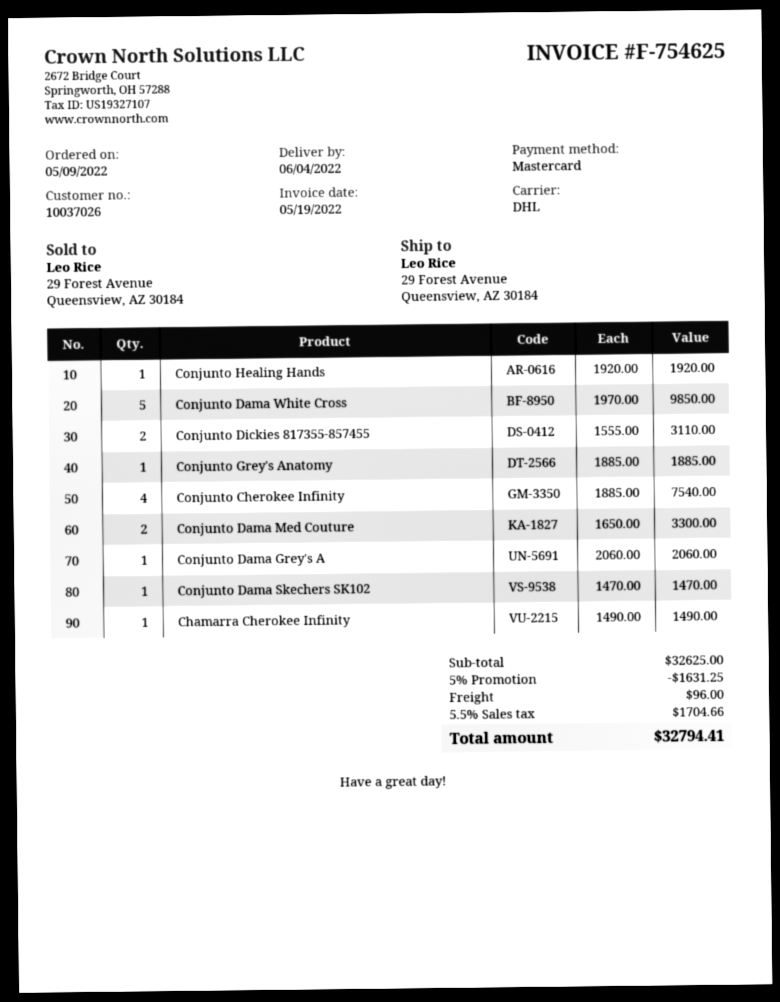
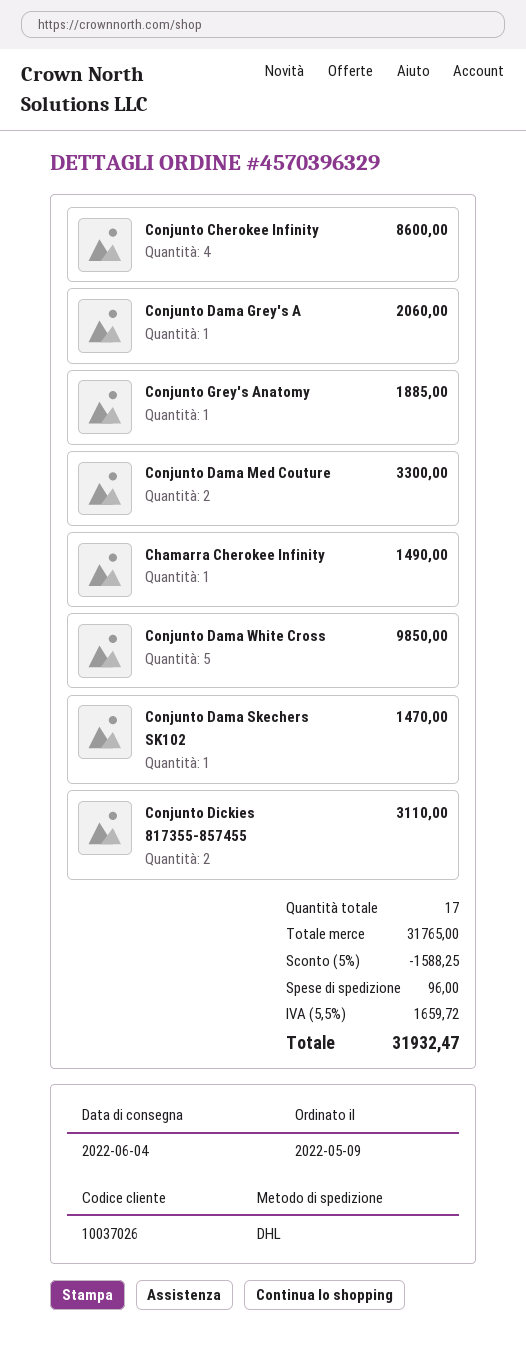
Conjunto Healing Hands: 1 for 1920.00 -> none
Conjunto Cherokee Infinity: 4 for 7540.00 -> 4 for 8600.00
subtotal: 32625.00 -> 31765.00
discount: 5% = 1631.25 -> 5% = 1588.25
tax: 5.5% = 1704.66 -> 5.5% = 1659.72
total: 32794.41 -> 31932.47

